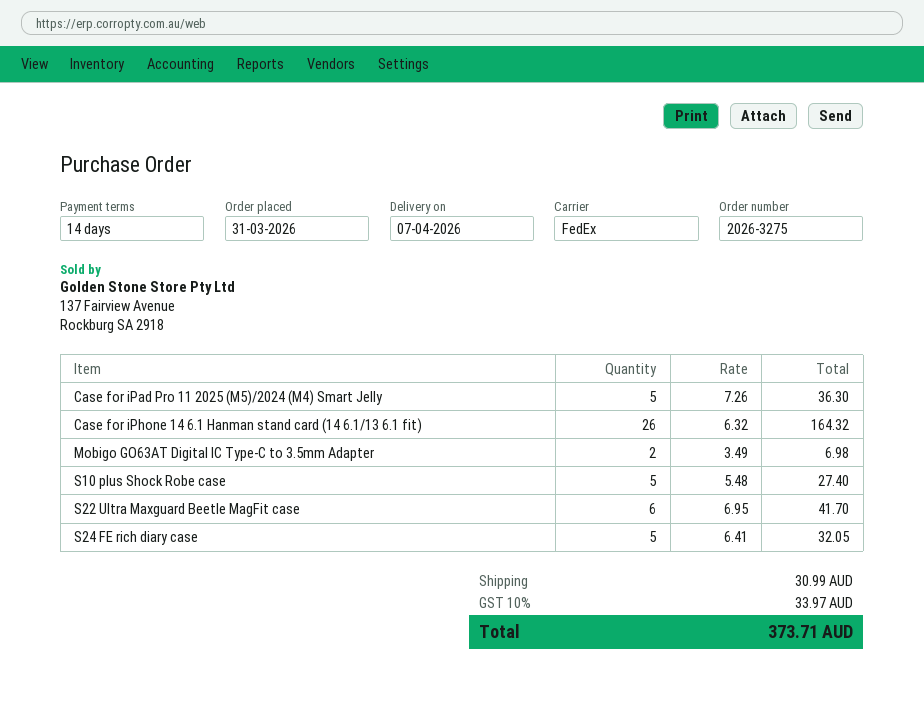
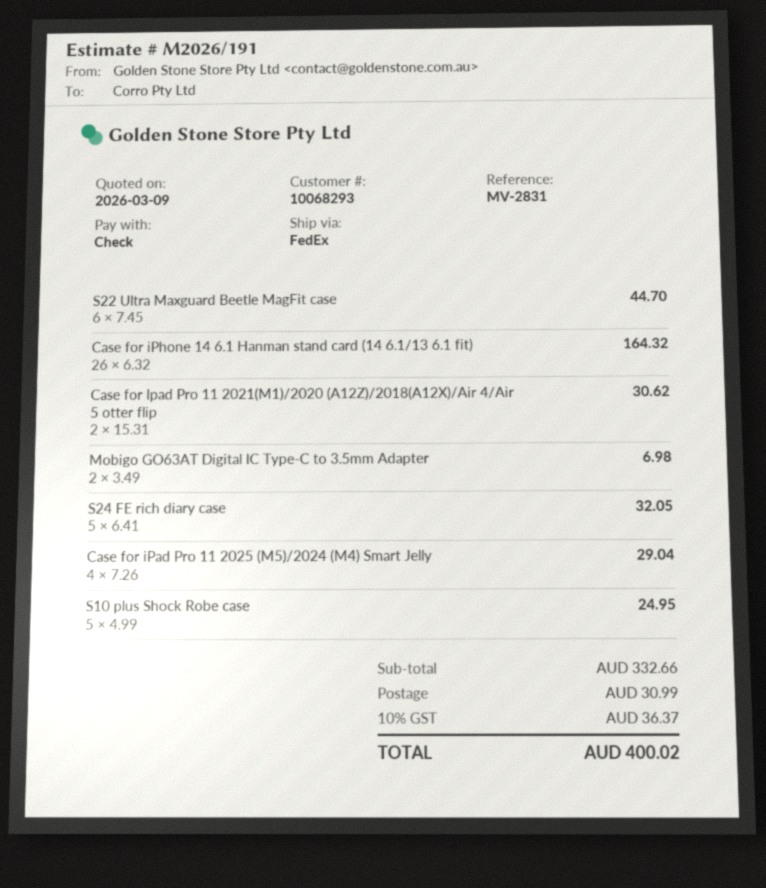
Case for iPad Pro 11 2025 (M5)/2024 (M4) Smart Jelly: 5 x 7.26 = 36.30 -> 4 x 7.26 = 29.04
S10 plus Shock Robe case: 5 x 5.48 = 27.40 -> 5 x 4.99 = 24.95
S22 Ultra Maxguard Beetle MagFit case: 6 x 6.95 = 41.70 -> 6 x 7.45 = 44.70
Case for Ipad Pro 11 2021(M1)/2020 (A12Z)/2018(A12X)/Air 4/Air 5 otter flip: none -> 2 x 15.31 = 30.62
tax: 10% = 33.97 -> 10% = 36.37
total: 373.71 -> 400.02

